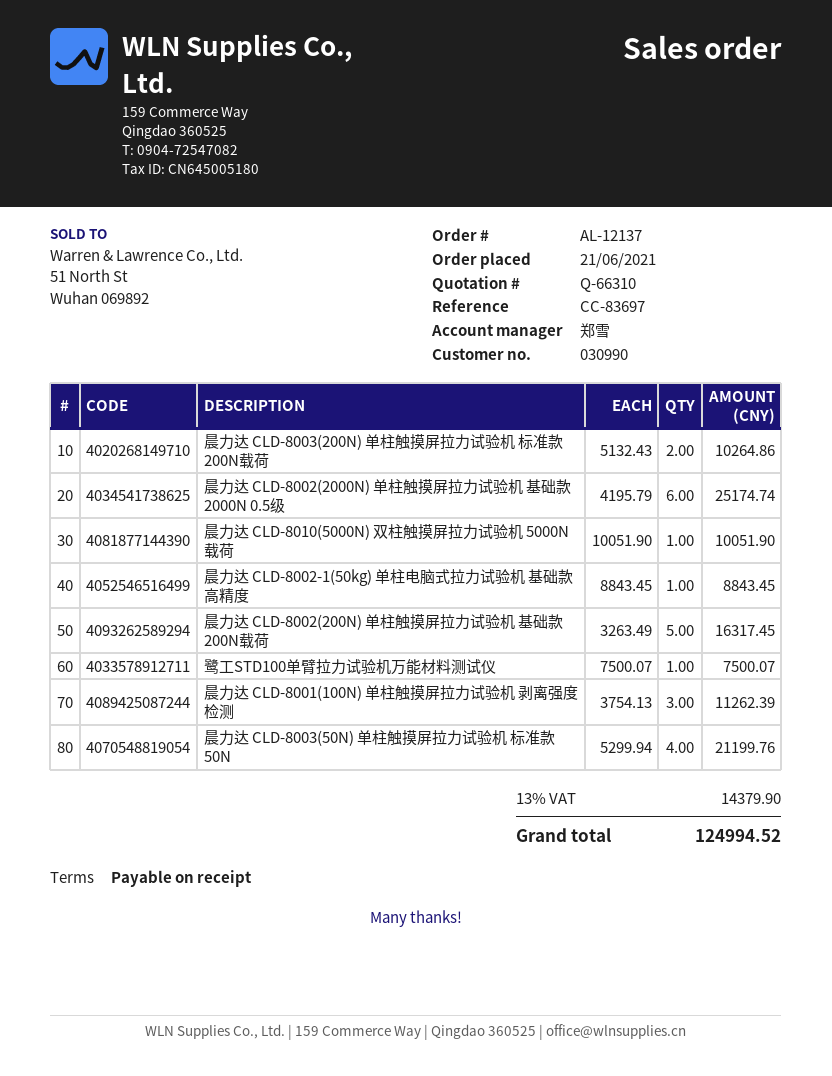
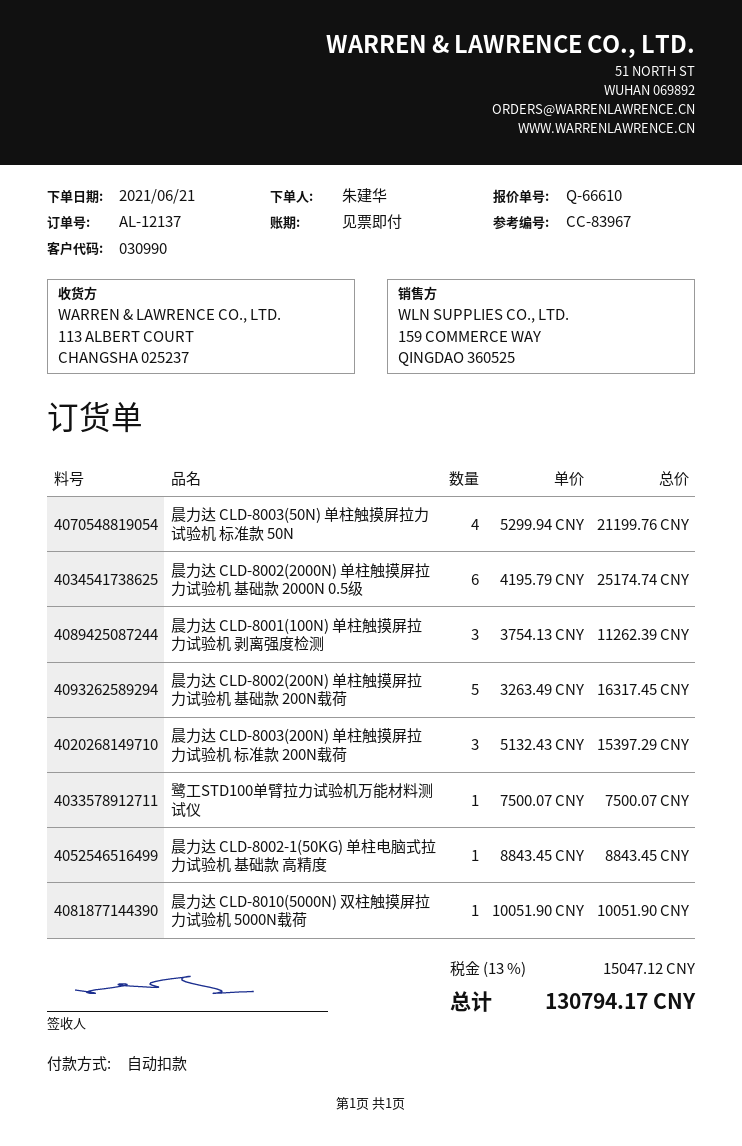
quote number: Q-66310 -> Q-66610
reference: CC-83697 -> CC-83967
晨力达 CLD-8003(200N) 单柱触摸屏拉力试验机 标准款 200N载荷: 2 x 5132.43 = 10264.86 -> 3 x 5132.43 = 15397.29
tax: 13% = 14379.90 -> 13% = 15047.12
total: 124994.52 -> 130794.17

